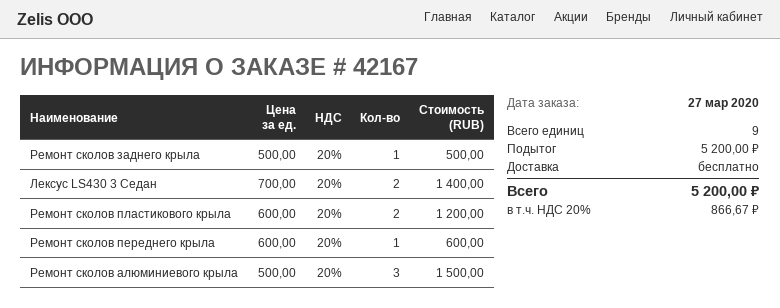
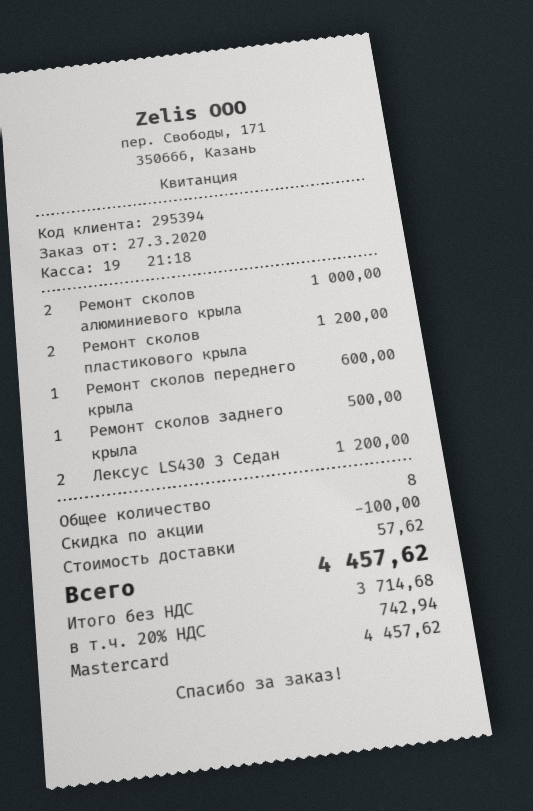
Лексус LS430 3 Седан: 2 for 1400.00 -> 2 for 1200.00
Ремонт сколов алюминиевого крыла: 3 for 1500.00 -> 2 for 1000.00
total quantity: 9 -> 8
discount: none -> 100.00
shipping: 0.00 -> 57.62
tax: 20% = 866.67 -> 20% = 742.94
total: 5200.00 -> 4457.62

